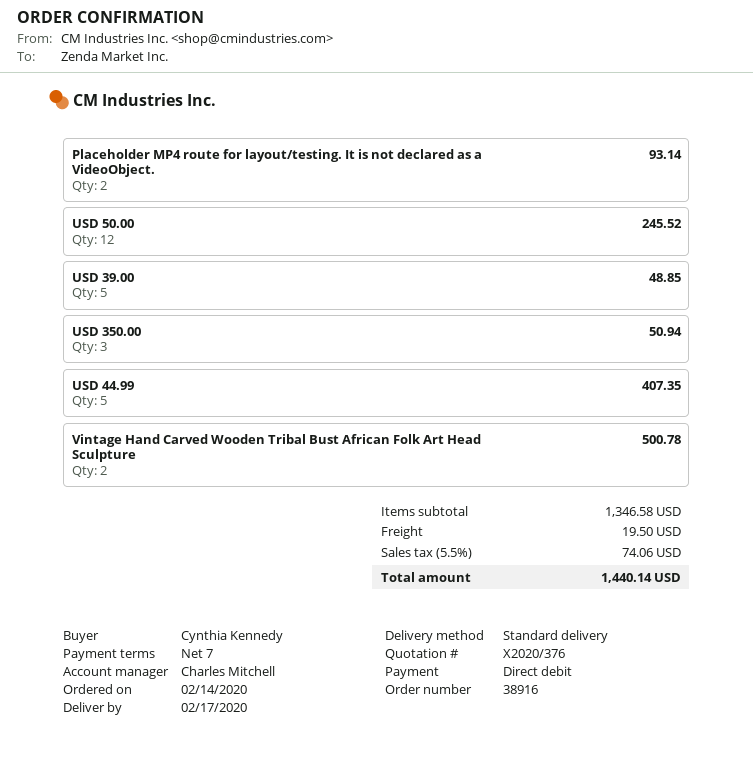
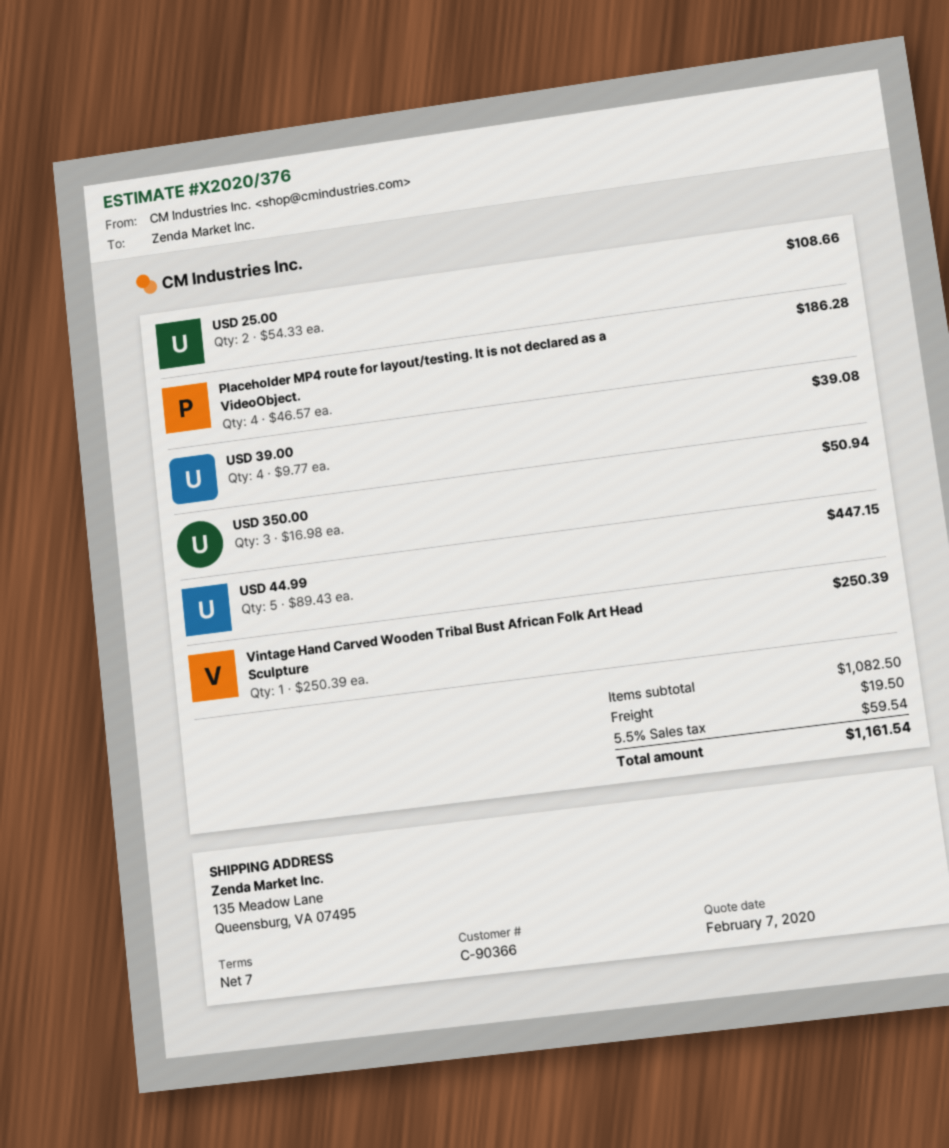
Placeholder MP4 route for layout/testing. It is not declared as a VideoObject.: 2 for 93.14 -> 4 for 186.28
USD 50.00: 12 for 245.52 -> none
USD 39.00: 5 for 48.85 -> 4 for 39.08
USD 44.99: 5 for 407.35 -> 5 for 447.15
Vintage Hand Carved Wooden Tribal Bust African Folk Art Head Sculpture: 2 for 500.78 -> 1 for 250.39
USD 25.00: none -> 2 for 108.66
subtotal: 1346.58 -> 1082.50
tax: 5.5% = 74.06 -> 5.5% = 59.54
total: 1440.14 -> 1161.54

